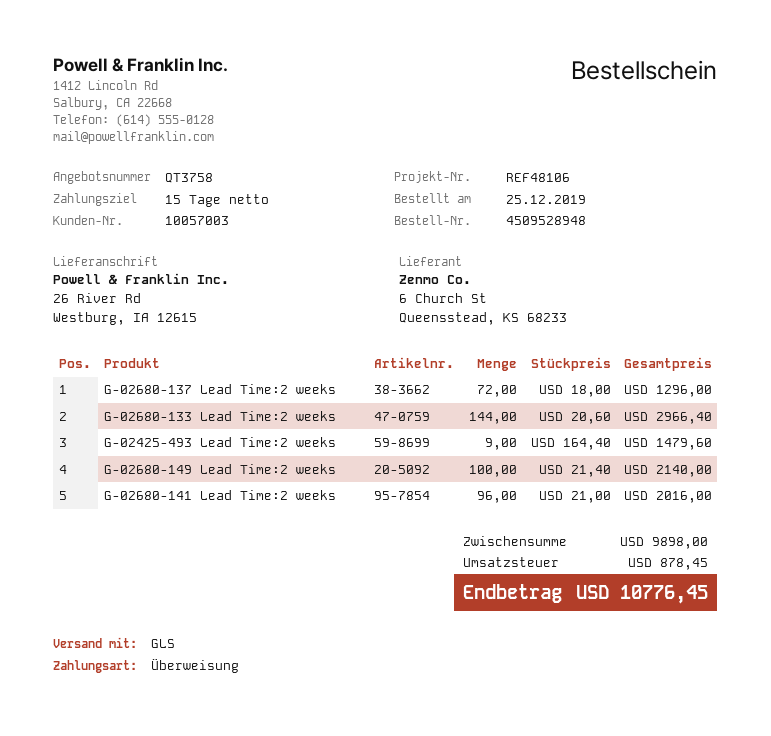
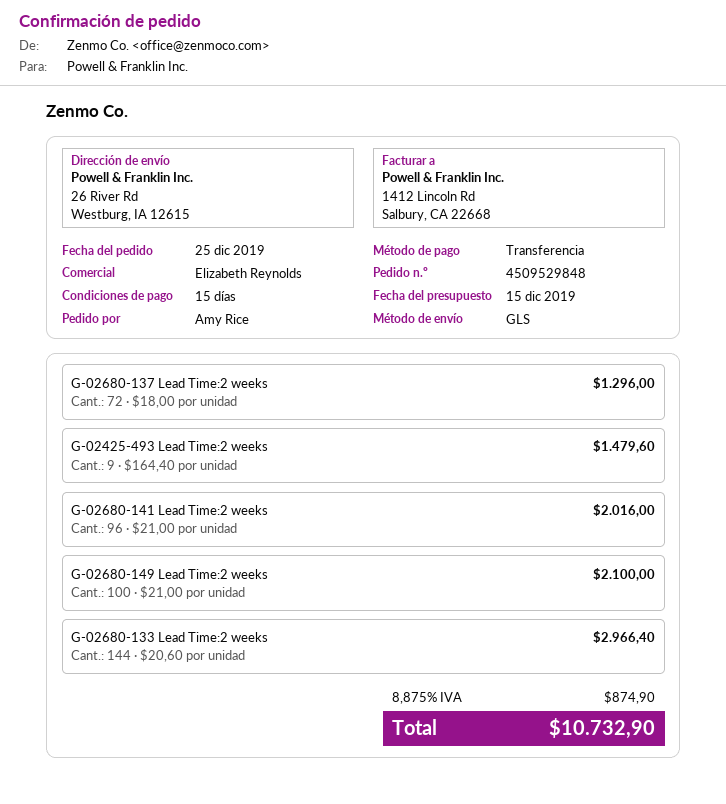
order number: 4509528948 -> 4509529848
G-02680-149 Lead Time:2 weeks: 100 x 21.40 = 2140.00 -> 100 x 21.00 = 2100.00
tax: 878.45 -> 874.90
total: 10776.45 -> 10732.90

